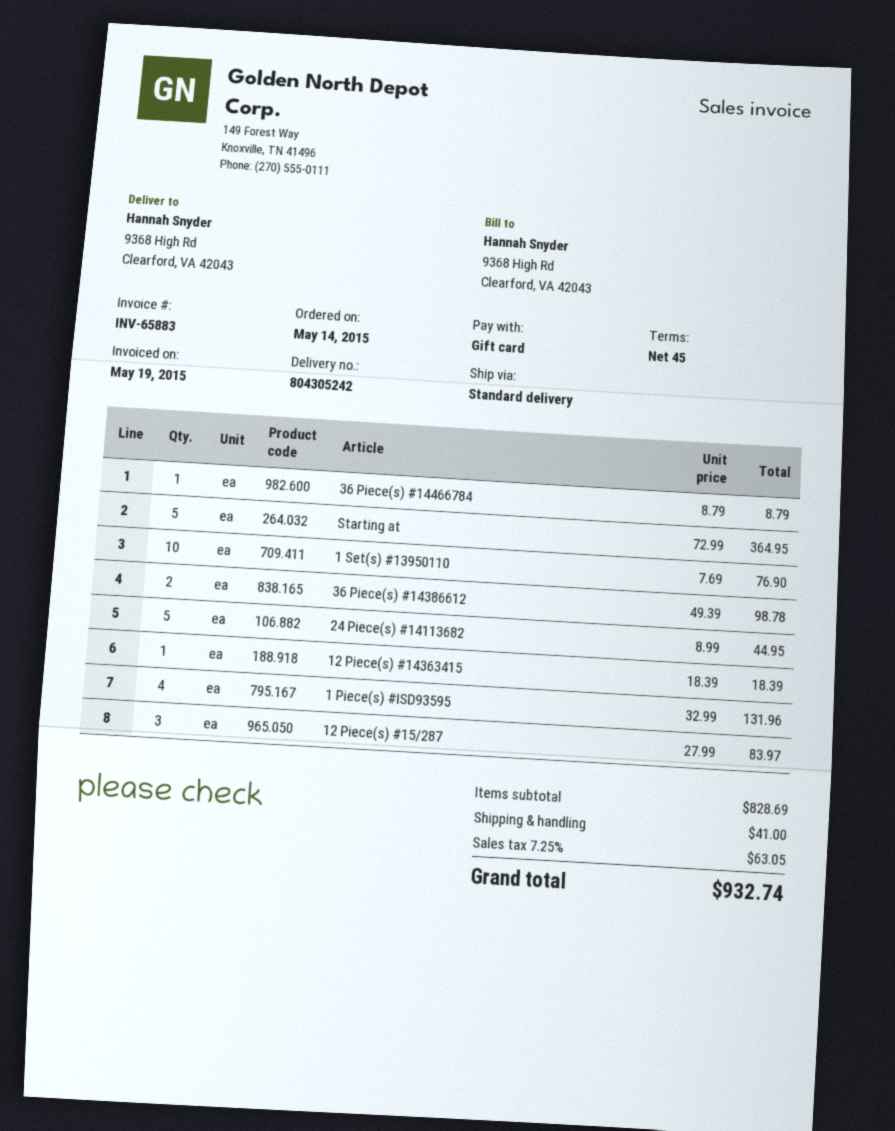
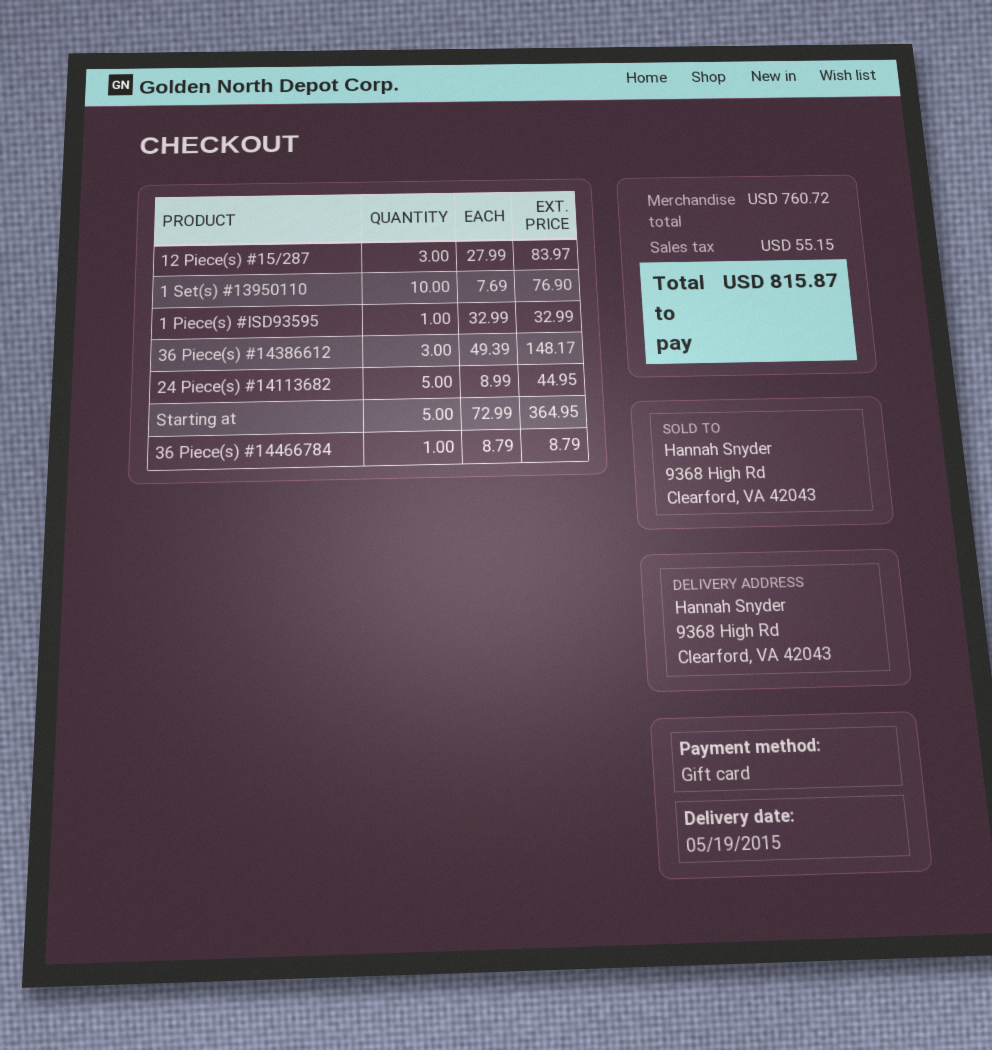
36 Piece(s) #14386612: 2 x 49.39 = 98.78 -> 3 x 49.39 = 148.17
12 Piece(s) #14363415: 1 x 18.39 = 18.39 -> none
1 Piece(s) #ISD93595: 4 x 32.99 = 131.96 -> 1 x 32.99 = 32.99
subtotal: 828.69 -> 760.72
shipping: 41.00 -> none
tax: 63.05 -> 55.15
total: 932.74 -> 815.87

